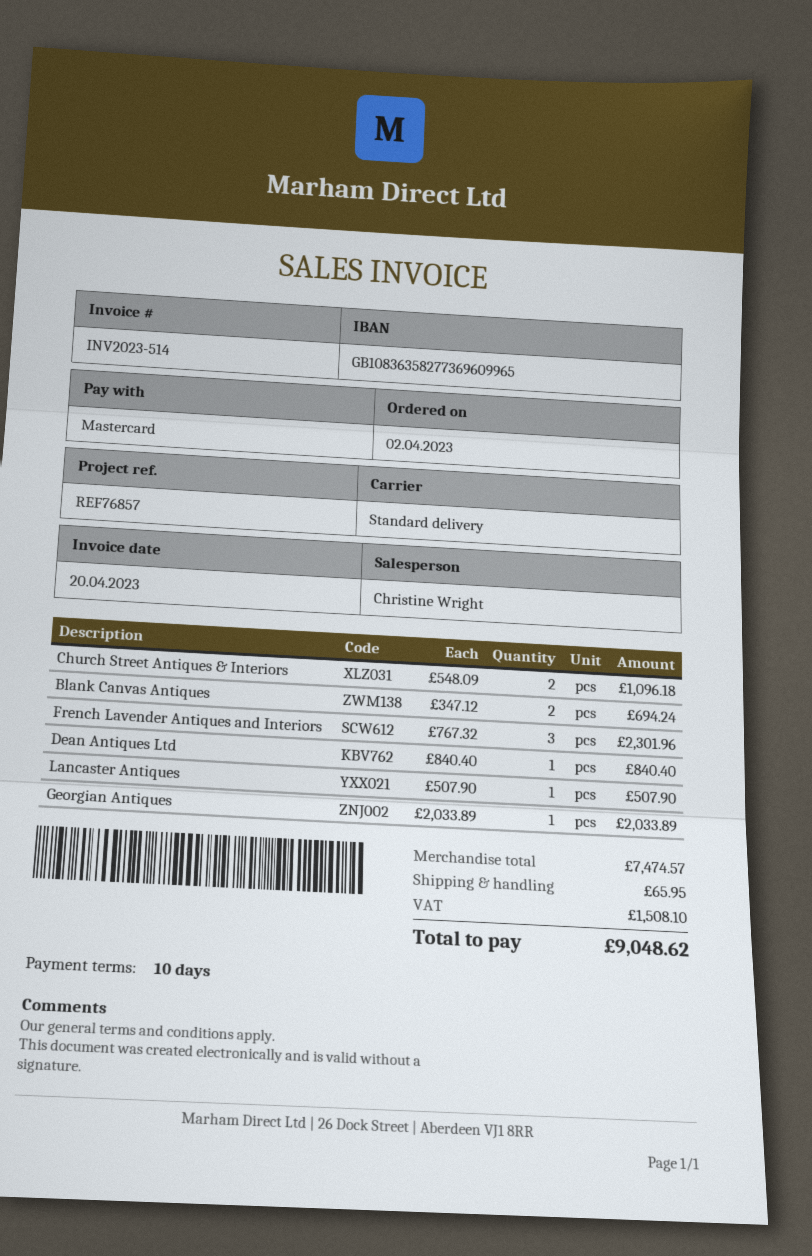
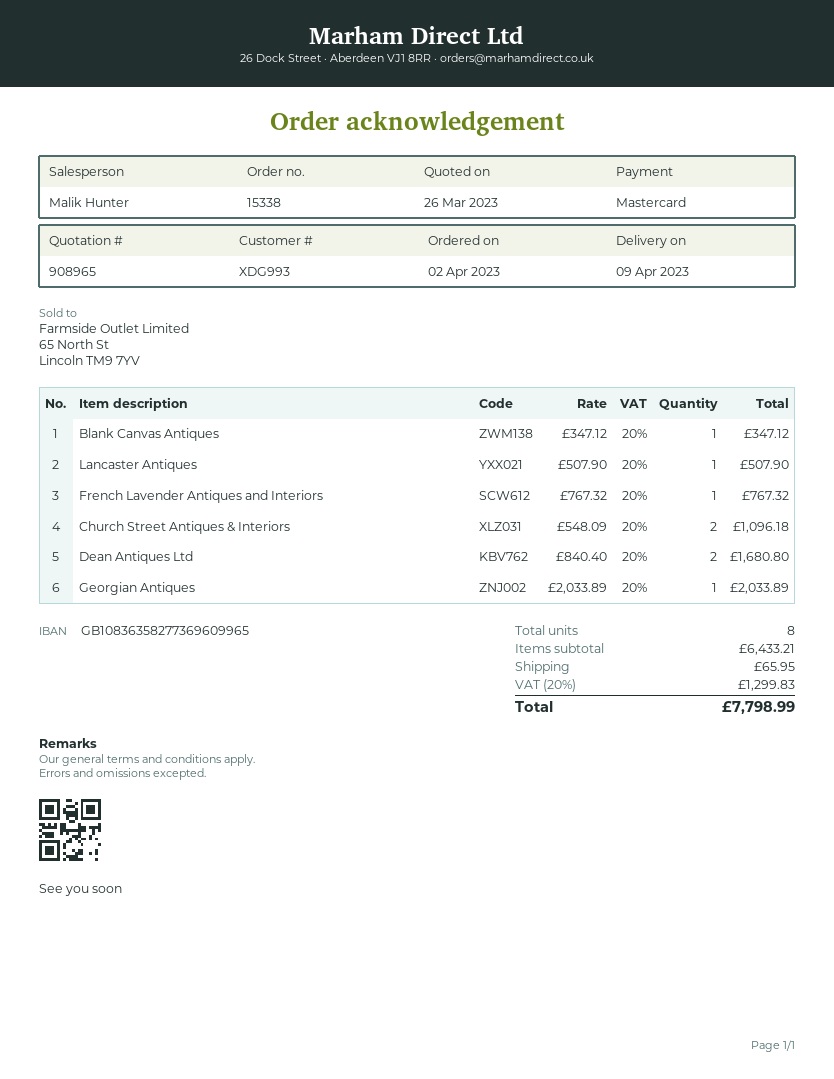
sales rep: Christine Wright -> Malik Hunter
Blank Canvas Antiques: 2 x 347.12 = 694.24 -> 1 x 347.12 = 347.12
French Lavender Antiques and Interiors: 3 x 767.32 = 2301.96 -> 1 x 767.32 = 767.32
Dean Antiques Ltd: 1 x 840.40 = 840.40 -> 2 x 840.40 = 1680.80
subtotal: 7474.57 -> 6433.21
tax: 1508.10 -> 1299.83
total: 9048.62 -> 7798.99

